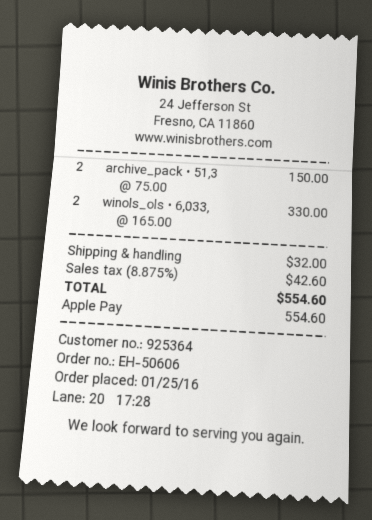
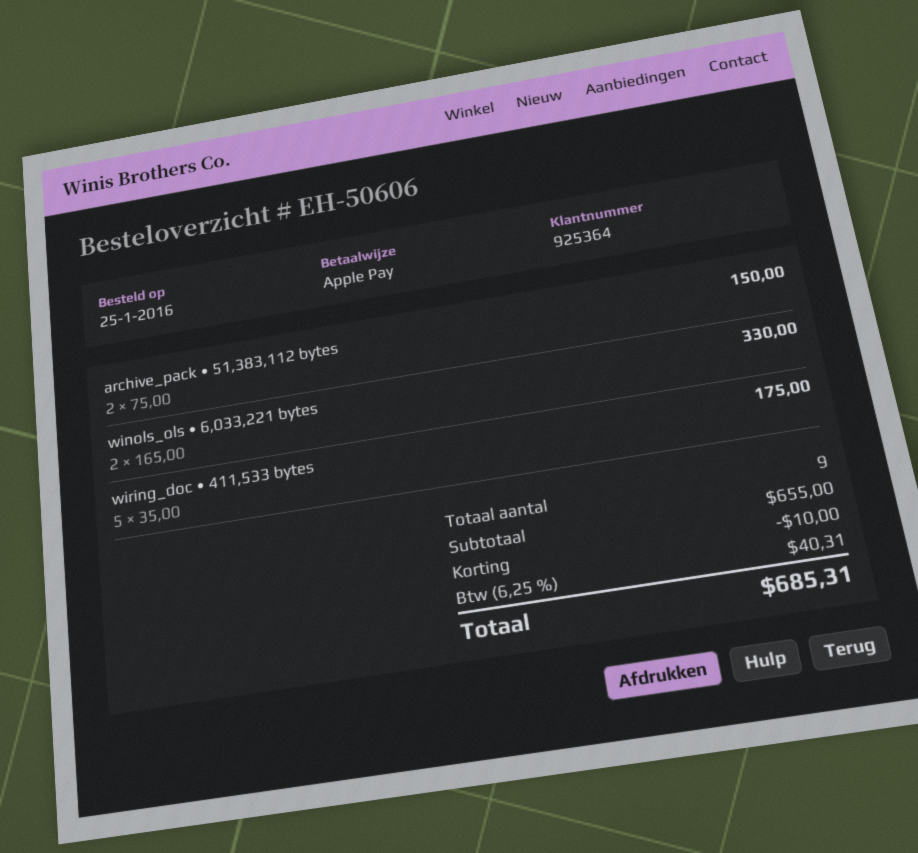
wiring_doc • 411,533 bytes: none -> 5 x 35.00 = 175.00
discount: none -> 10.00
shipping: 32.00 -> none
tax: 8.875% = 42.60 -> 6.25% = 40.31
total: 554.60 -> 685.31

